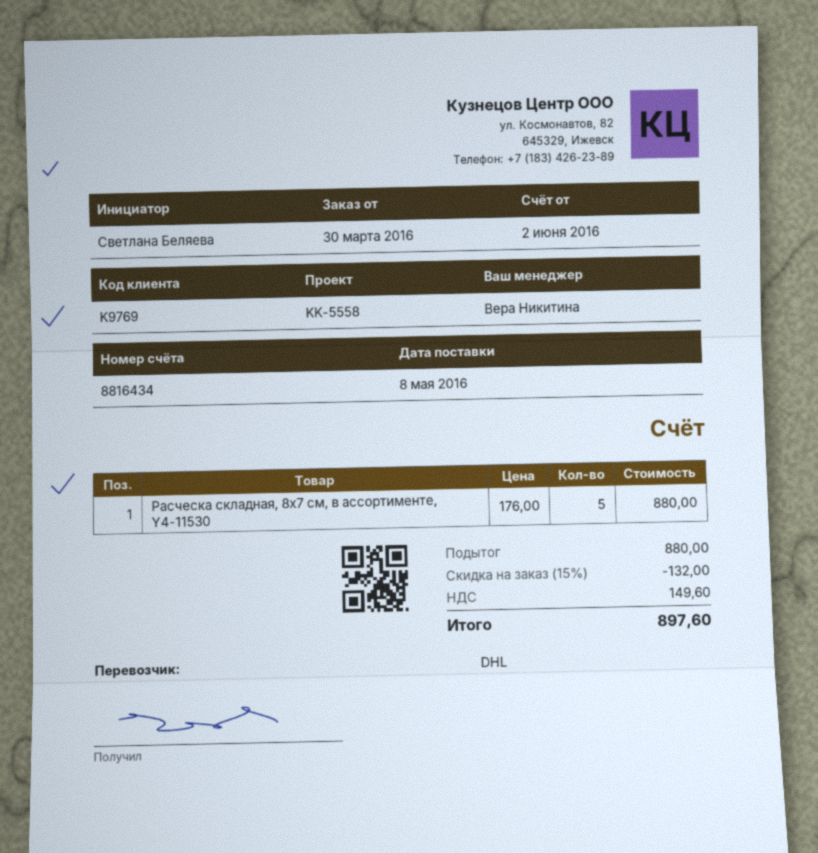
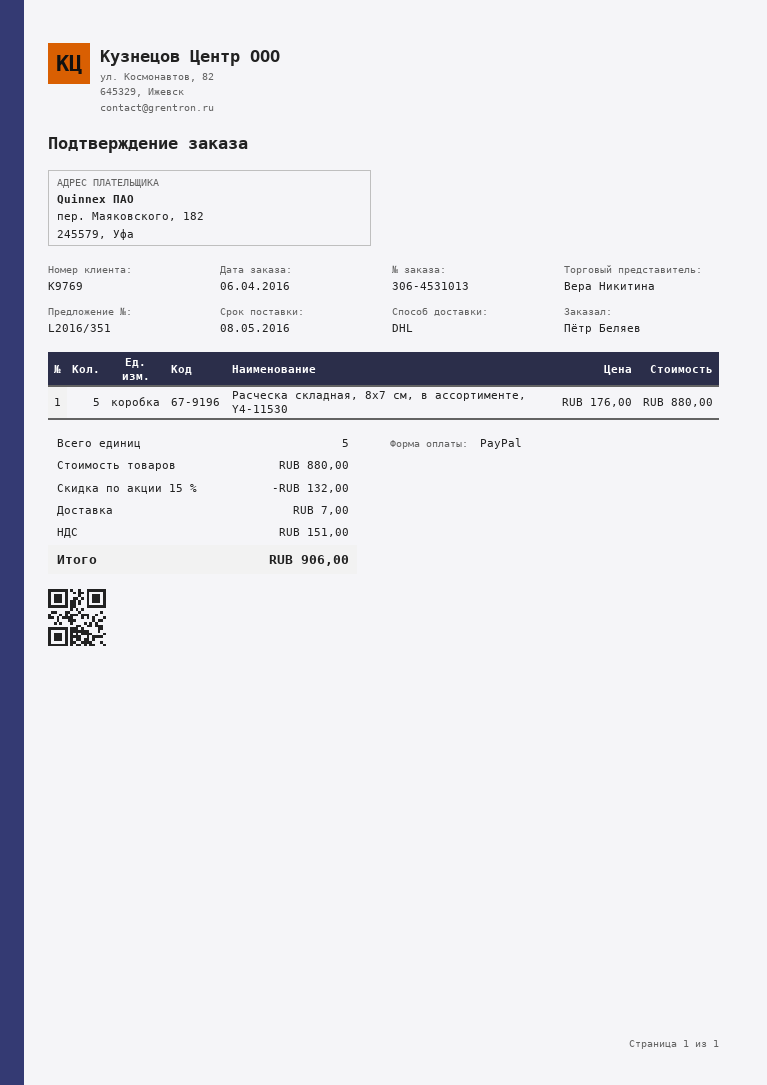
order date: 2016-03-30 -> 2016-04-06
ordered by: Светлана Беляева -> Пётр Беляев
shipping: none -> 7.00
tax: 149.60 -> 151.00
total: 897.60 -> 906.00

